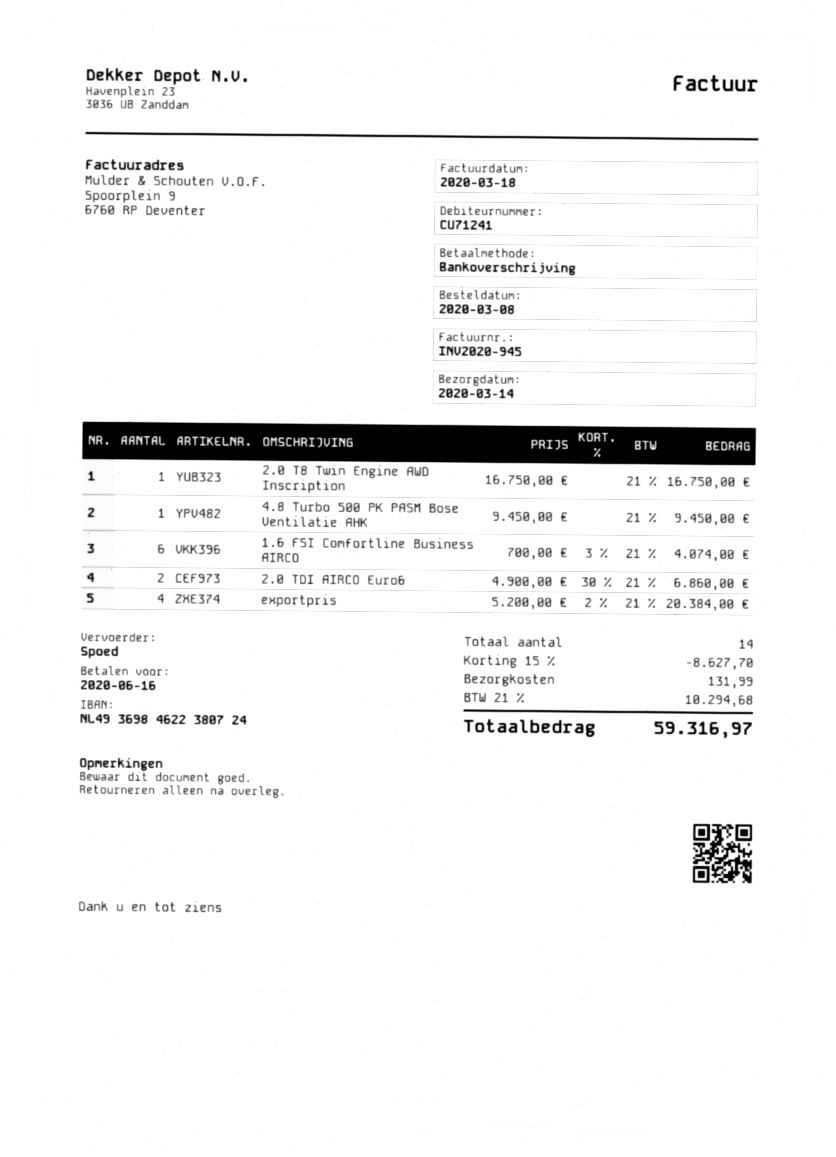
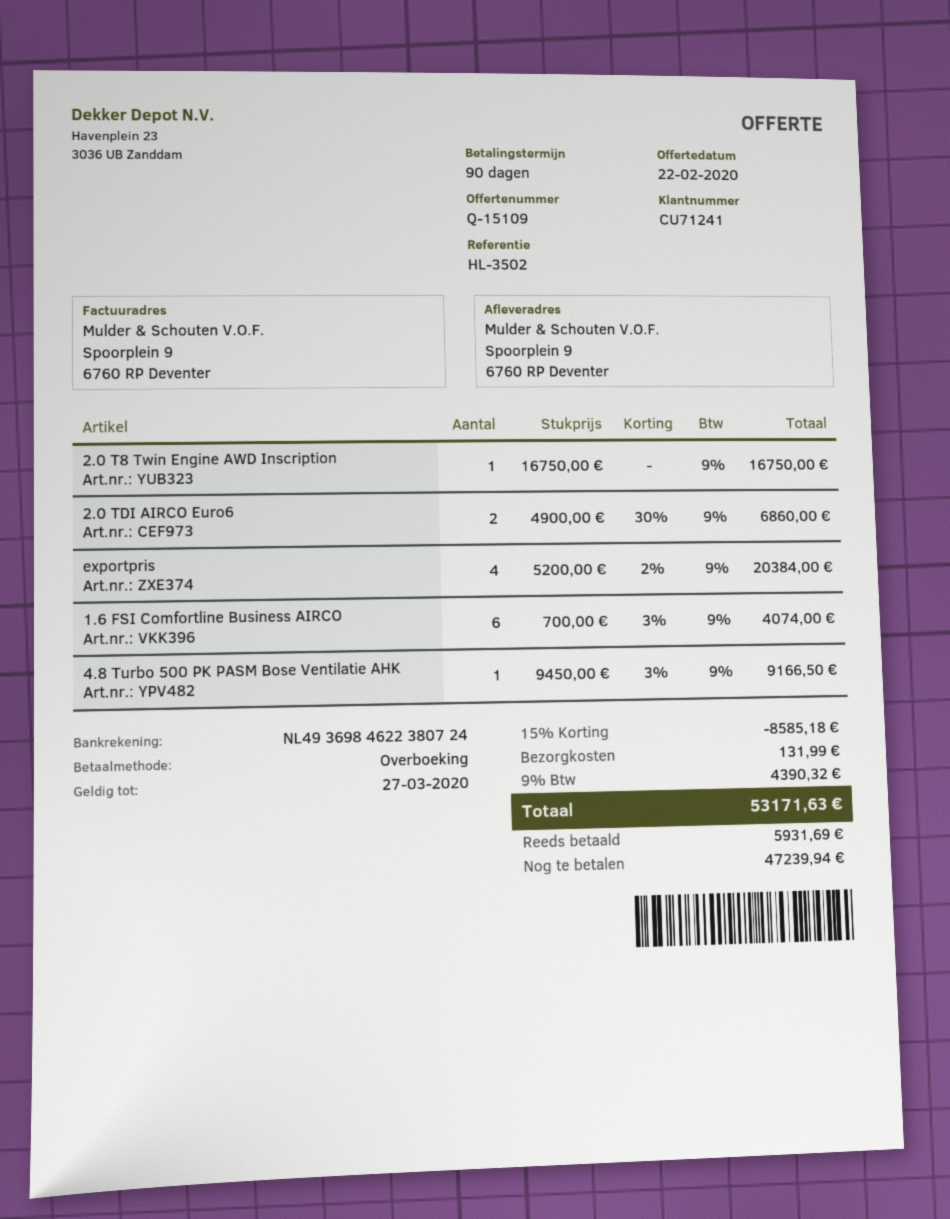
4.8 Turbo 500 PK PASM Bose Ventilatie AHK: 1 x 9450.00 = 9450.00 -> 1 x 9450.00 - 3% = 9166.50
discount: 15% = 8627.70 -> 15% = 8585.18
tax: 21% = 10294.68 -> 9% = 4390.32
total: 59316.97 -> 53171.63

